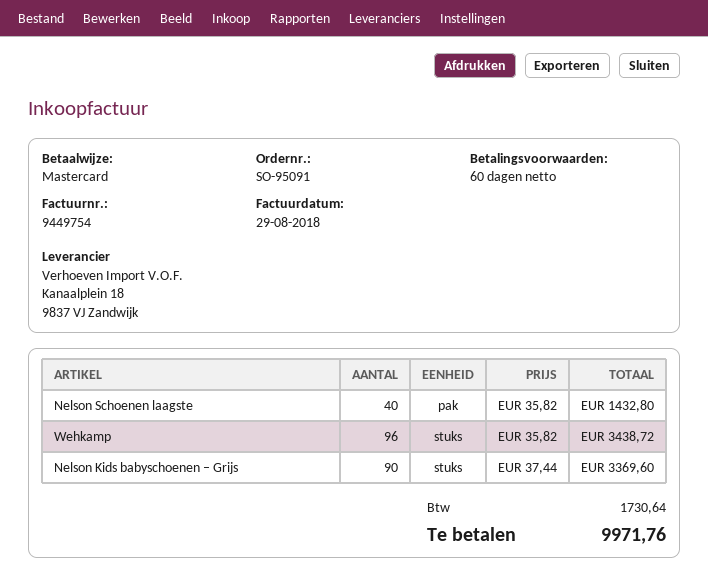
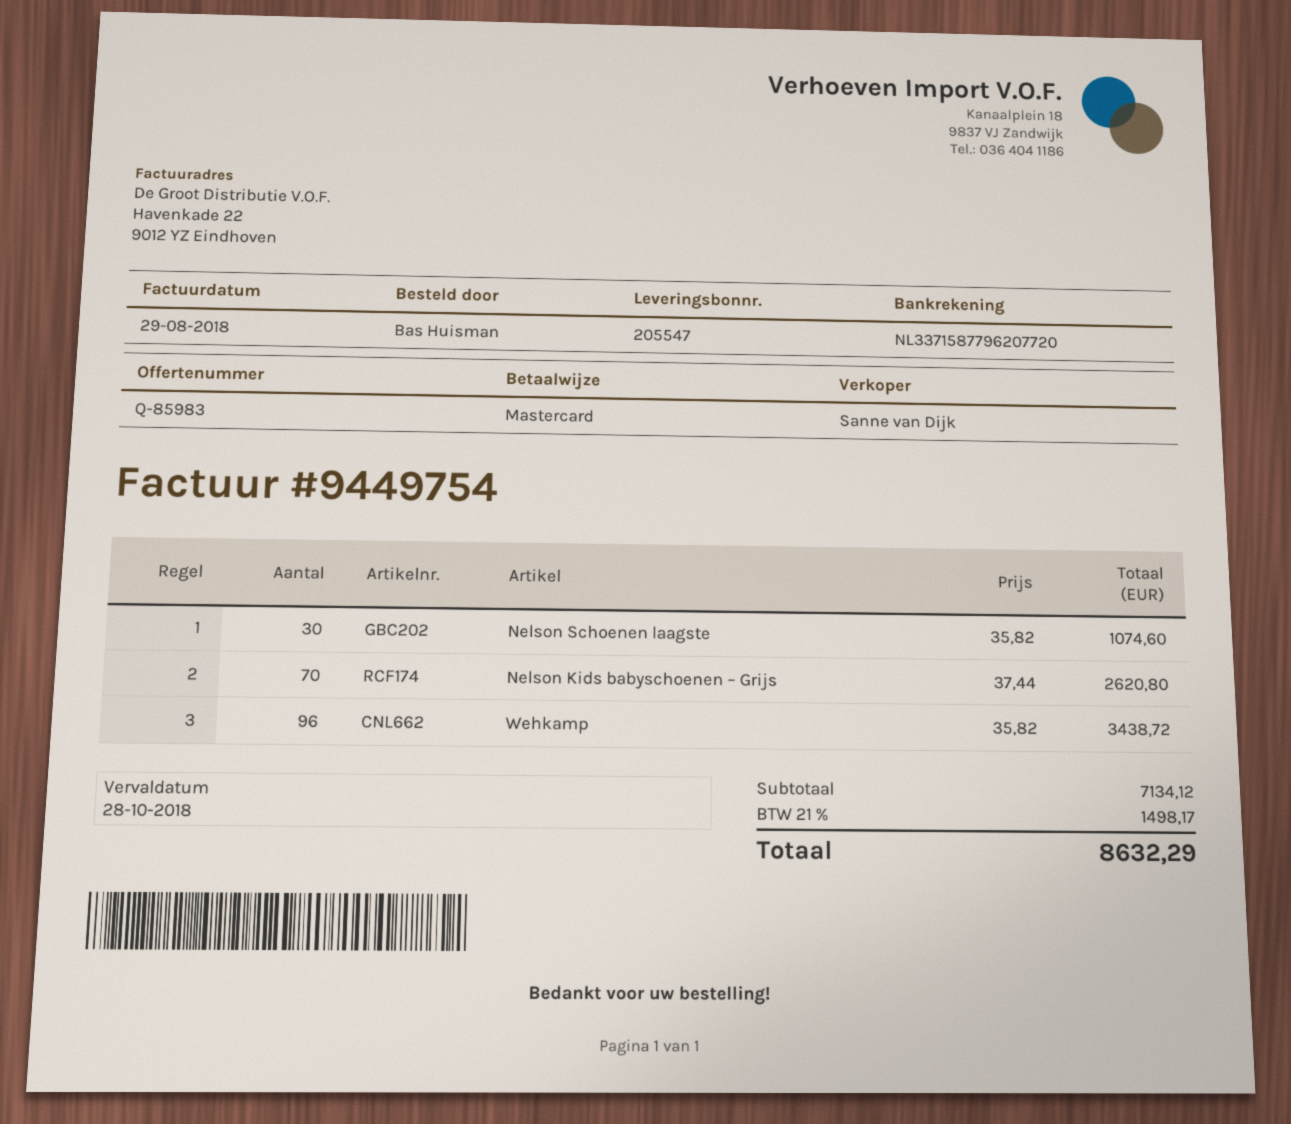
Nelson Schoenen laagste: 40 x 35.82 = 1432.80 -> 30 x 35.82 = 1074.60
Nelson Kids babyschoenen – Grijs: 90 x 37.44 = 3369.60 -> 70 x 37.44 = 2620.80
tax: 1730.64 -> 1498.17
total: 9971.76 -> 8632.29

